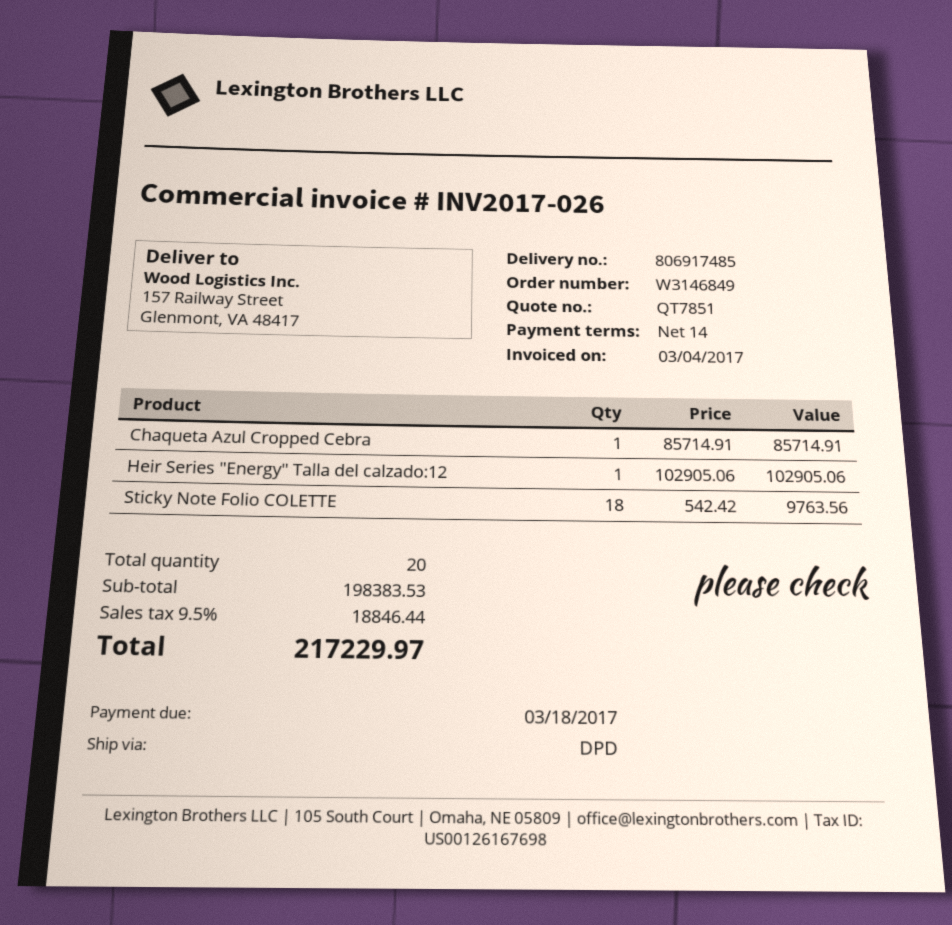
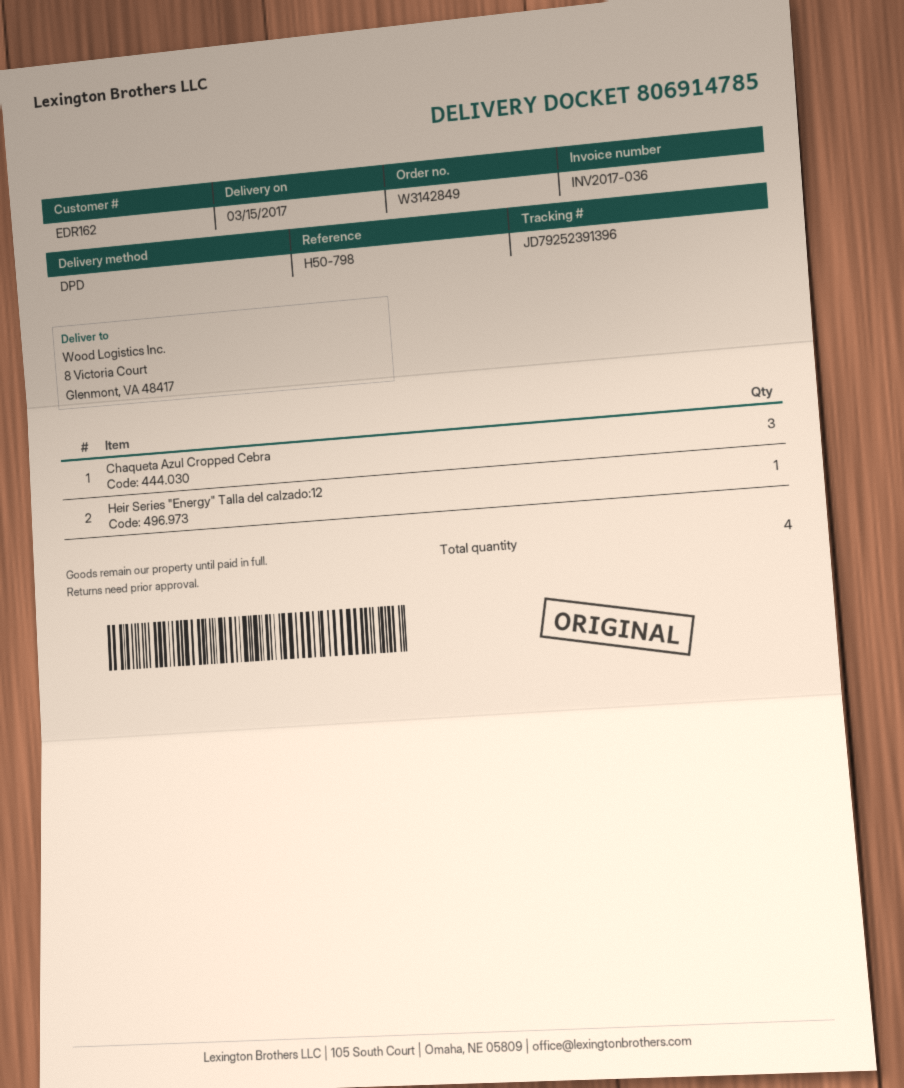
order number: W3146849 -> W3142849
delivery note number: 806917485 -> 806914785
invoice number: INV2017-026 -> INV2017-036
ship to: 157 Railway Street, Glenmont, VA 48417 -> 8 Victoria Court, Glenmont, VA 48417
Chaqueta Azul Cropped Cebra: 1 -> 3
Sticky Note Folio COLETTE: 18 -> none
total quantity: 20 -> 4

